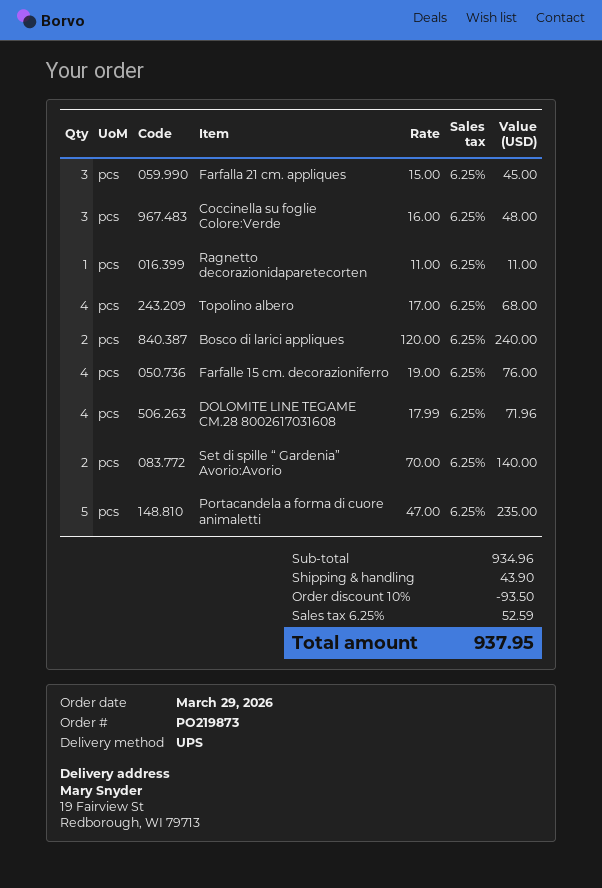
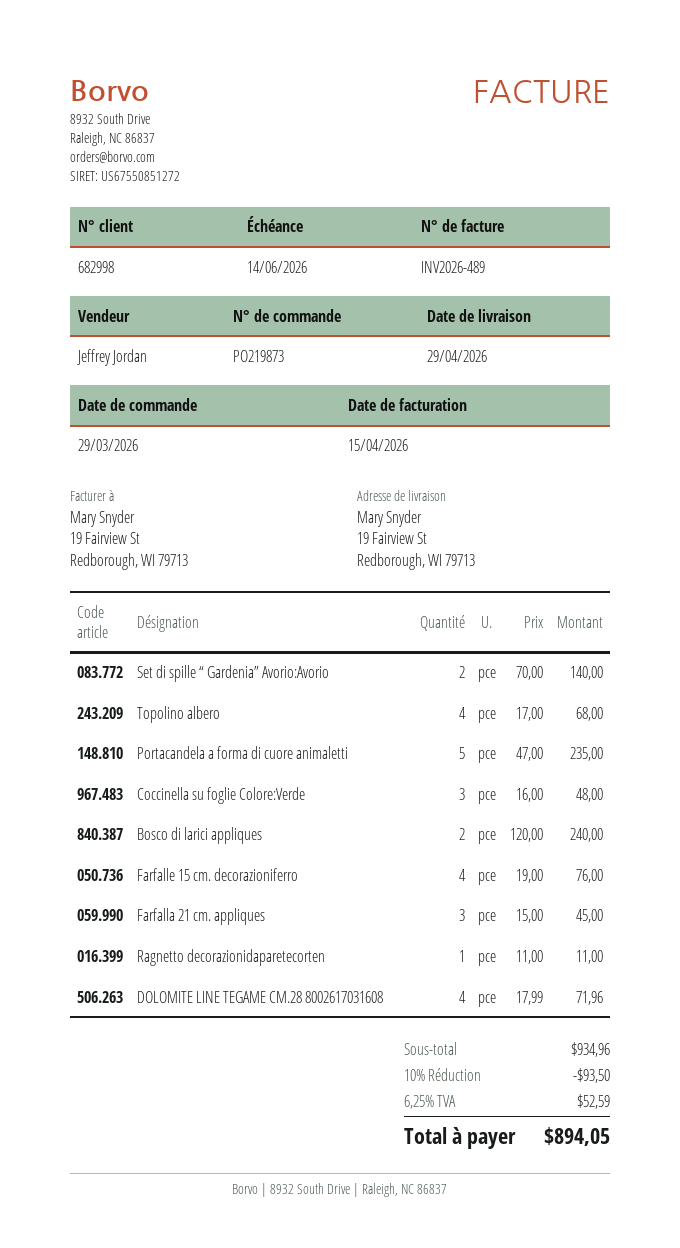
shipping: 43.90 -> none
total: 937.95 -> 894.05

